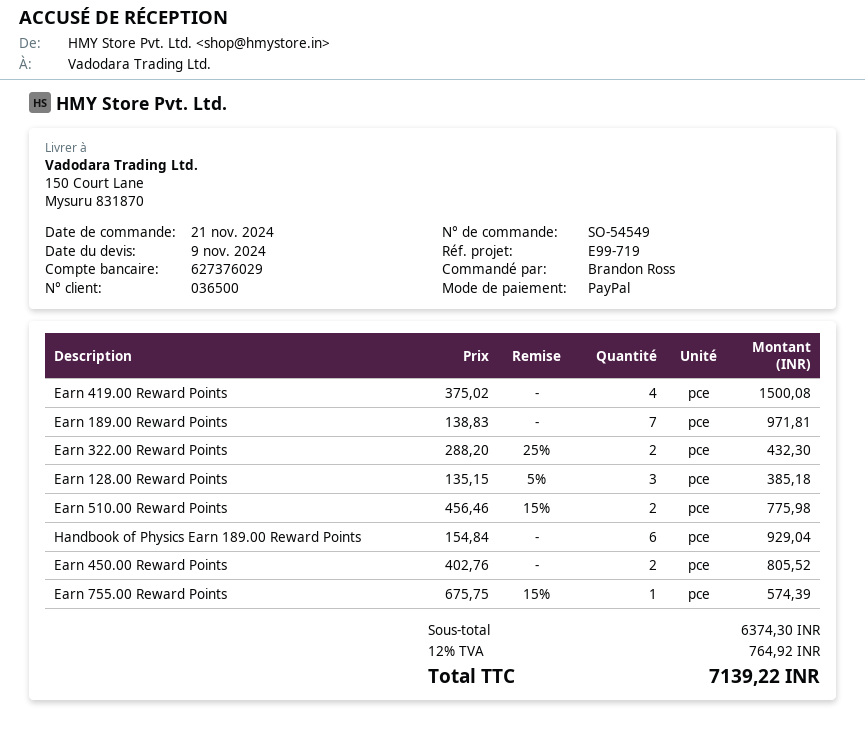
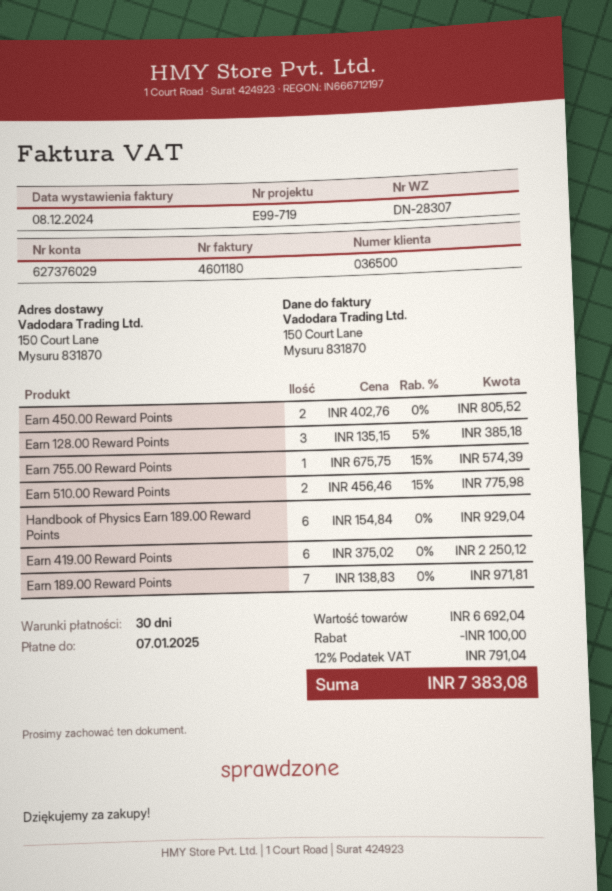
Earn 419.00 Reward Points: 4 x 375.02 = 1500.08 -> 6 x 375.02 = 2250.12
Earn 322.00 Reward Points: 2 x 288.20 - 25% = 432.30 -> none
subtotal: 6374.30 -> 6692.04
discount: none -> 100.00
tax: 12% = 764.92 -> 12% = 791.04
total: 7139.22 -> 7383.08

